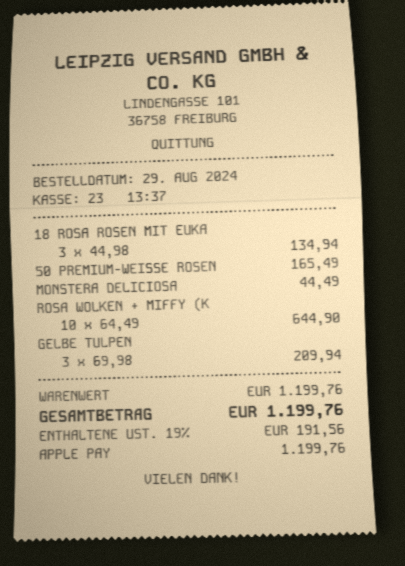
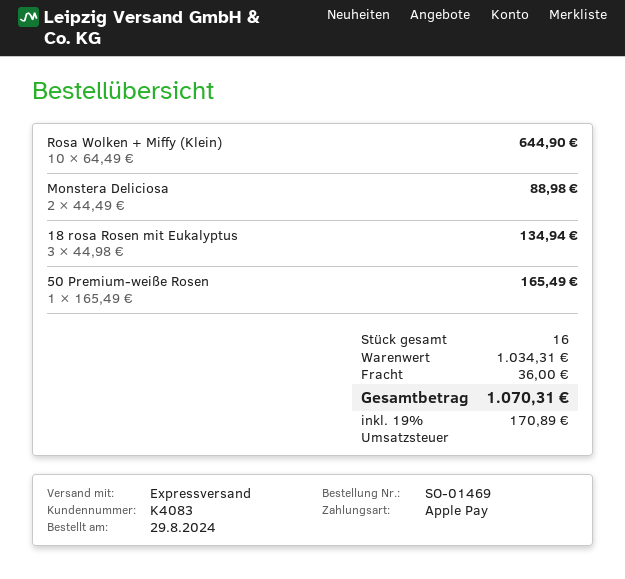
MONSTERA DELICIOSA: 1 x 44.49 = 44.49 -> 2 x 44.49 = 88.98
GELBE TULPEN: 3 x 69.98 = 209.94 -> none
subtotal: 1199.76 -> 1034.31
shipping: none -> 36.00
tax: 19% = 191.56 -> 19% = 170.89
total: 1199.76 -> 1070.31

